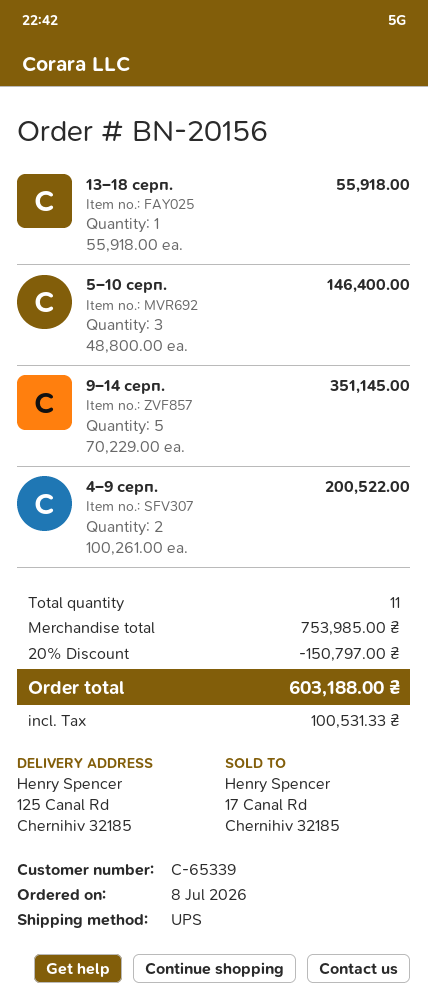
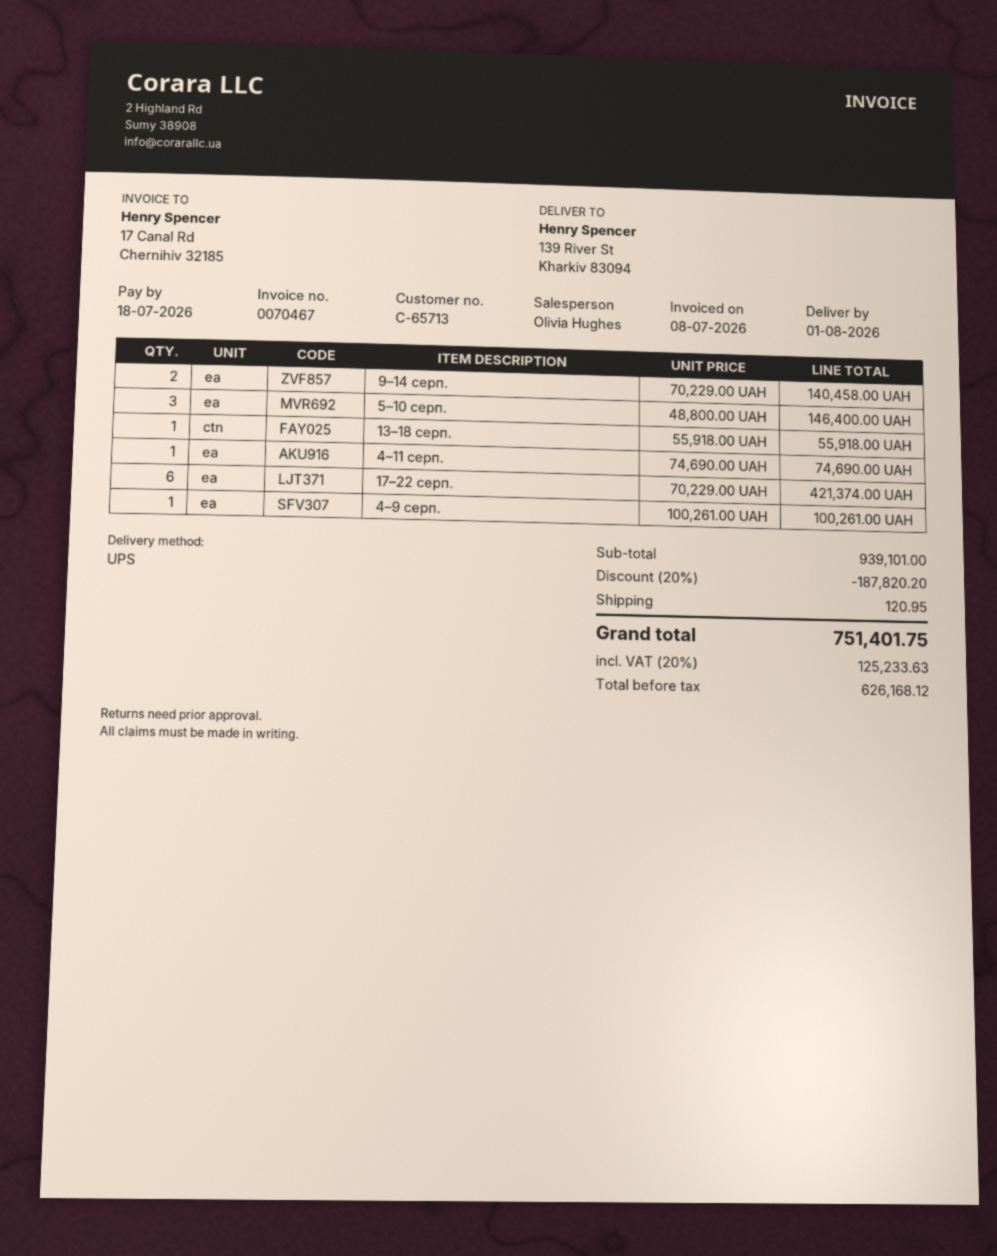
customer number: C-65339 -> C-65713
ship to: 125 Canal Rd, Chernihiv 32185 -> 139 River St, Kharkiv 83094
9–14 серп.: 5 x 70229.00 = 351145.00 -> 2 x 70229.00 = 140458.00
4–9 серп.: 2 x 100261.00 = 200522.00 -> 1 x 100261.00 = 100261.00
4–11 серп.: none -> 1 x 74690.00 = 74690.00
17–22 серп.: none -> 6 x 70229.00 = 421374.00
subtotal: 753985.00 -> 939101.00
discount: 20% = 150797.00 -> 20% = 187820.20
shipping: none -> 120.95
tax: 100531.33 -> 125233.63
total: 603188.00 -> 751401.75

